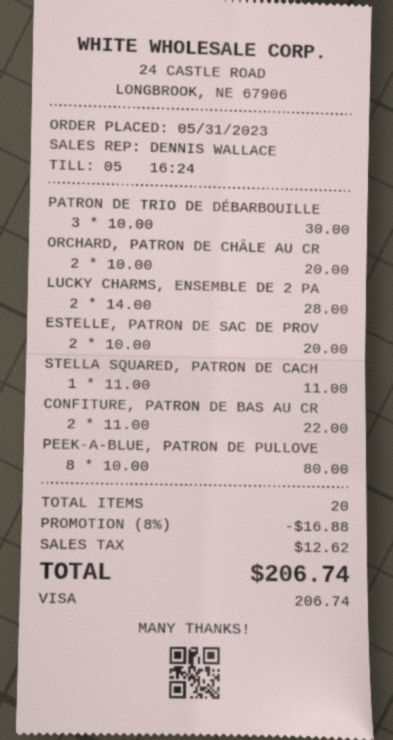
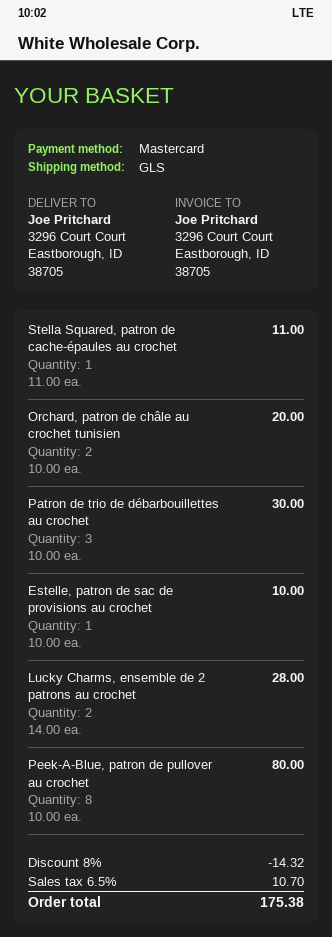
payment method: Visa -> Mastercard
ESTELLE, PATRON DE SAC DE PROV: 2 x 10.00 = 20.00 -> 1 x 10.00 = 10.00
CONFITURE, PATRON DE BAS AU CR: 2 x 11.00 = 22.00 -> none
discount: 8% = 16.88 -> 8% = 14.32
tax: 12.62 -> 10.70
total: 206.74 -> 175.38

